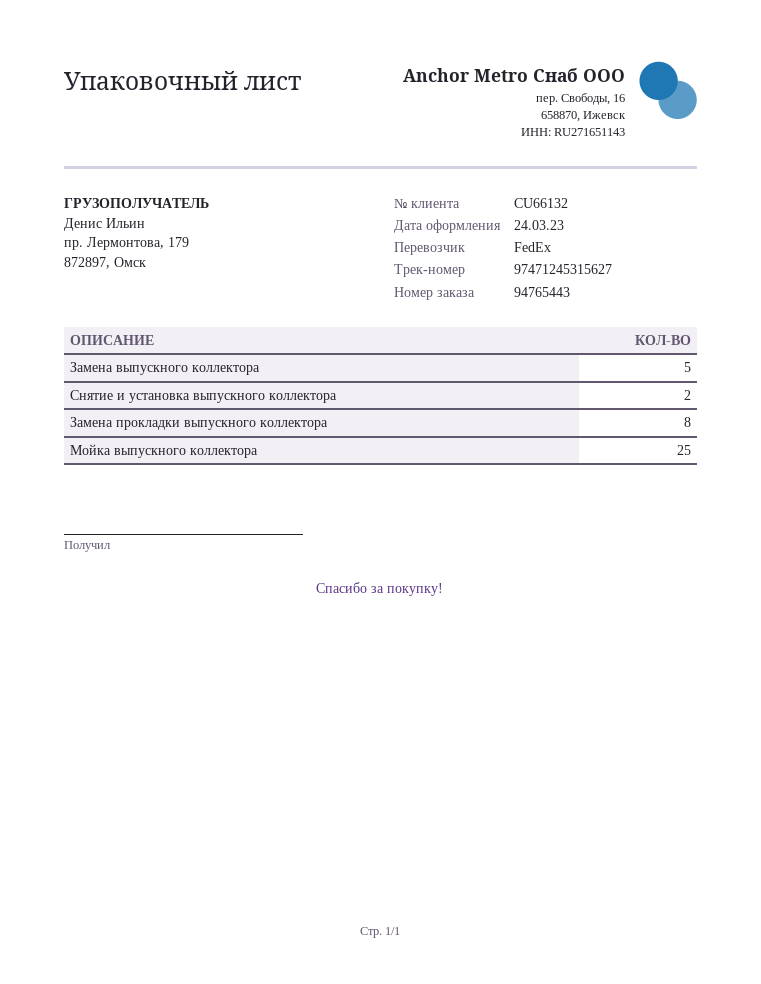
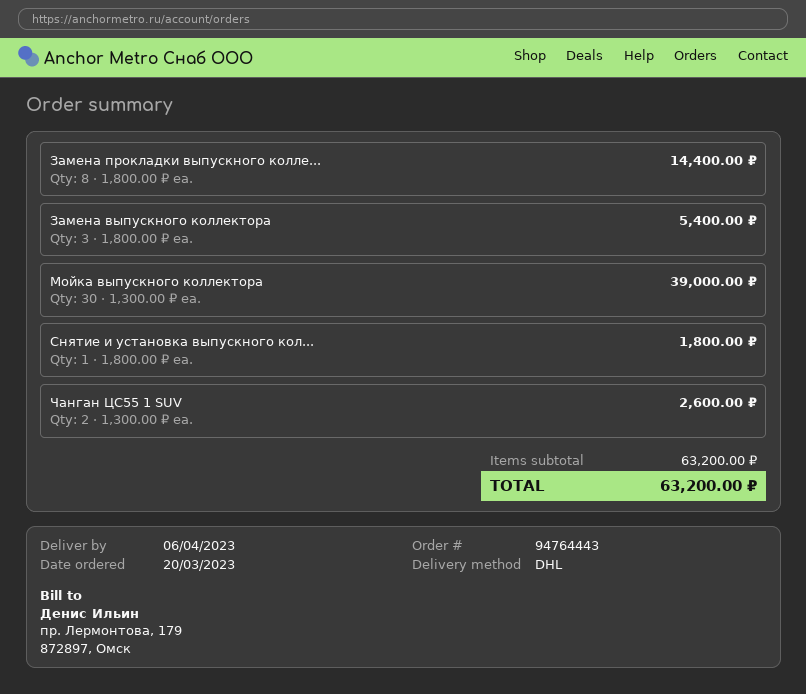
order number: 94765443 -> 94764443
order date: 2023-03-24 -> 2023-03-20
shipping method: FedEx -> DHL
Замена выпускного коллектора: 5 -> 3
Снятие и установка выпускного коллектора: 2 -> 1
Мойка выпускного коллектора: 25 -> 30
Чанган ЦС55 1 SUV: none -> 2

